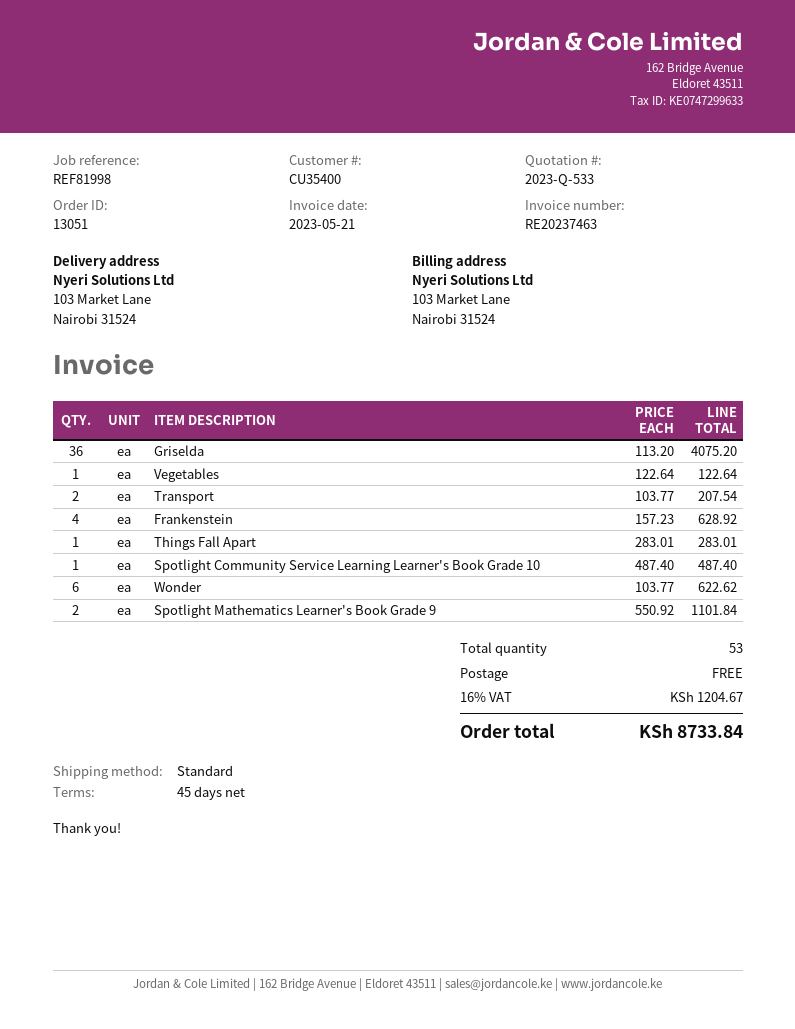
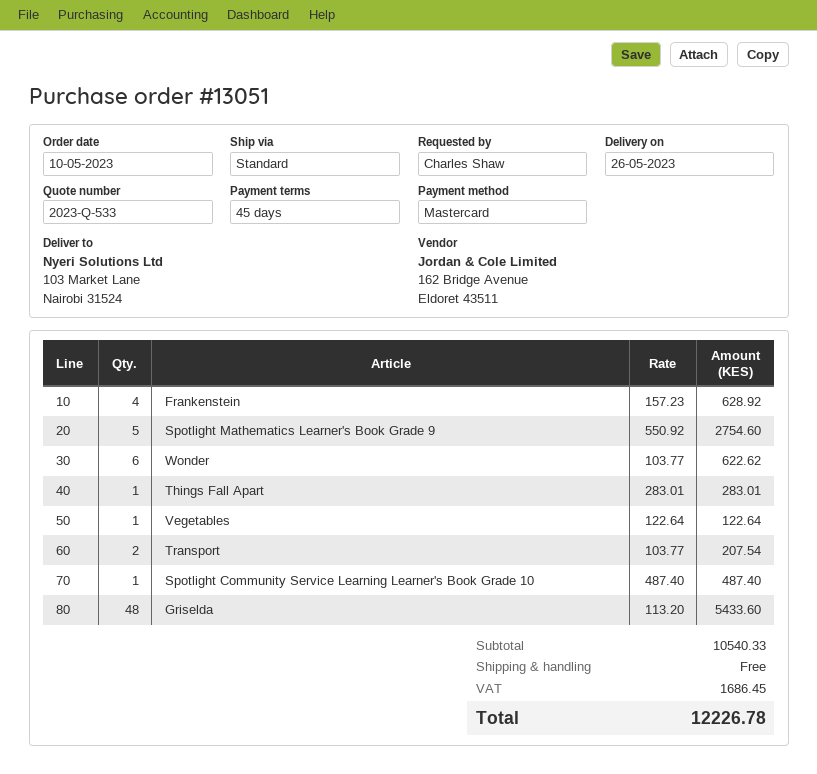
Griselda: 36 x 113.20 = 4075.20 -> 48 x 113.20 = 5433.60
Spotlight Mathematics Learner's Book Grade 9: 2 x 550.92 = 1101.84 -> 5 x 550.92 = 2754.60
tax: 1204.67 -> 1686.45
total: 8733.84 -> 12226.78

